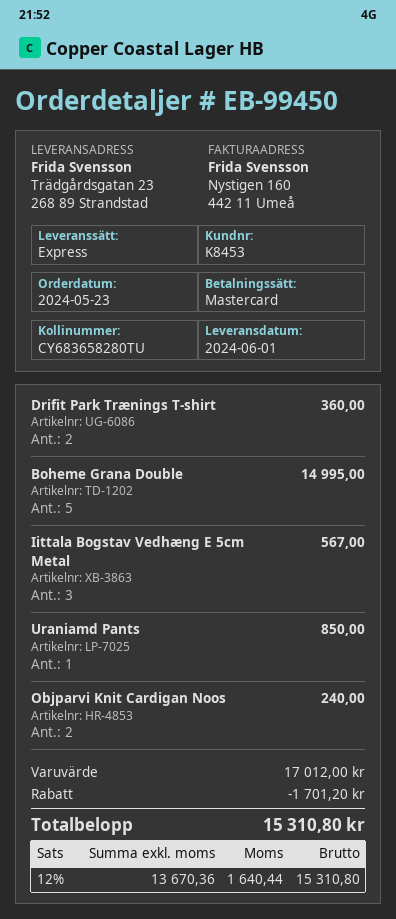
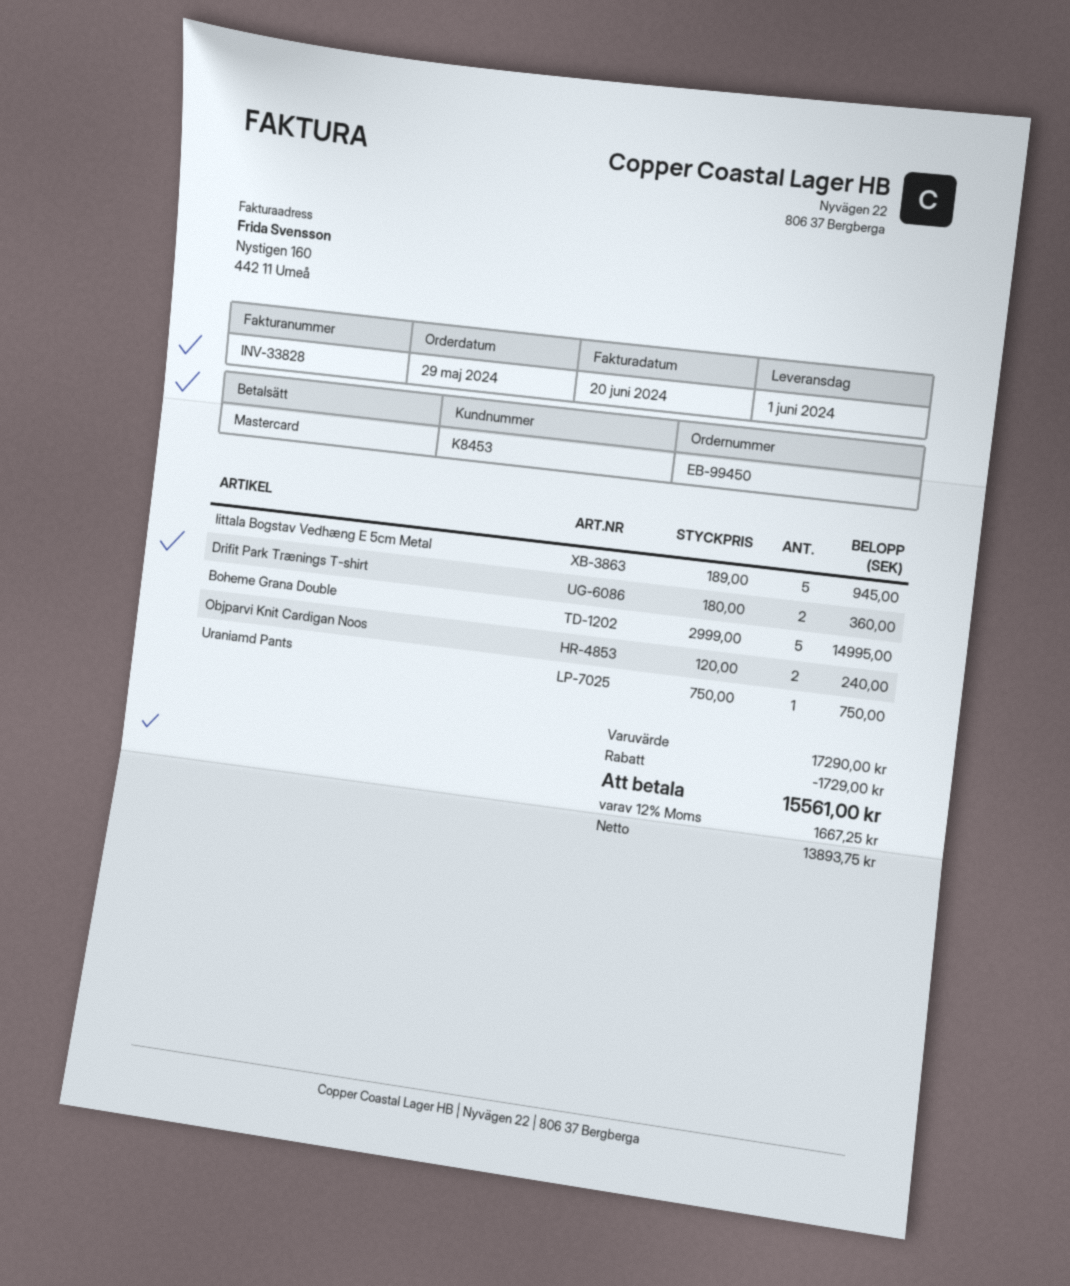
order date: 2024-05-23 -> 2024-05-29
Iittala Bogstav Vedhæng E 5cm Metal: 3 for 567.00 -> 5 for 945.00
Uraniamd Pants: 1 for 850.00 -> 1 for 750.00
subtotal: 17012.00 -> 17290.00
discount: 1701.20 -> 1729.00
net: 13670.36 -> 13893.75
tax: 12% = 1640.44 -> 12% = 1667.25
total: 15310.80 -> 15561.00

